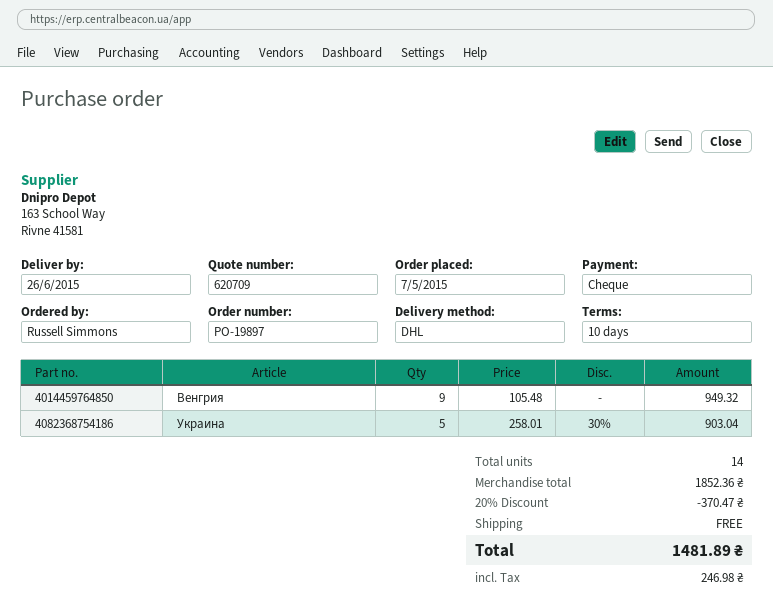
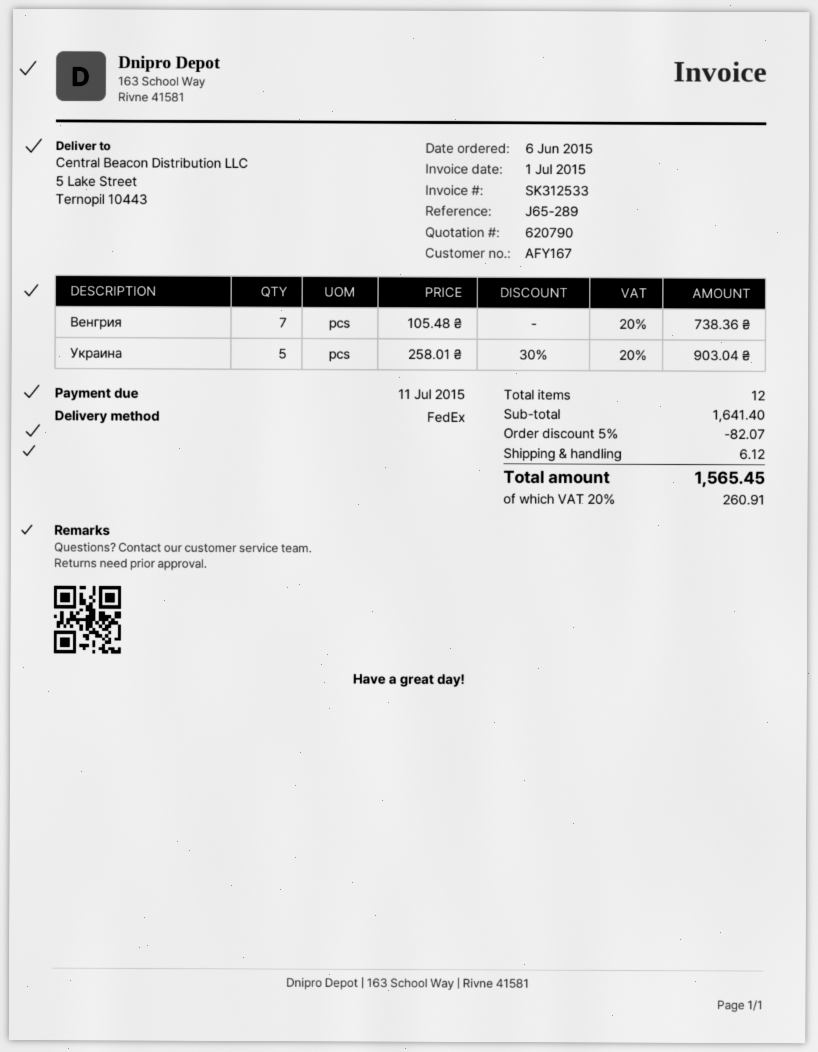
quote number: 620709 -> 620790
order date: 2015-05-07 -> 2015-06-06
shipping method: DHL -> FedEx
Венгрия: 9 x 105.48 = 949.32 -> 7 x 105.48 = 738.36
total quantity: 14 -> 12
subtotal: 1852.36 -> 1641.40
discount: 20% = 370.47 -> 5% = 82.07
shipping: 0.00 -> 6.12
tax: 246.98 -> 260.91
total: 1481.89 -> 1565.45

